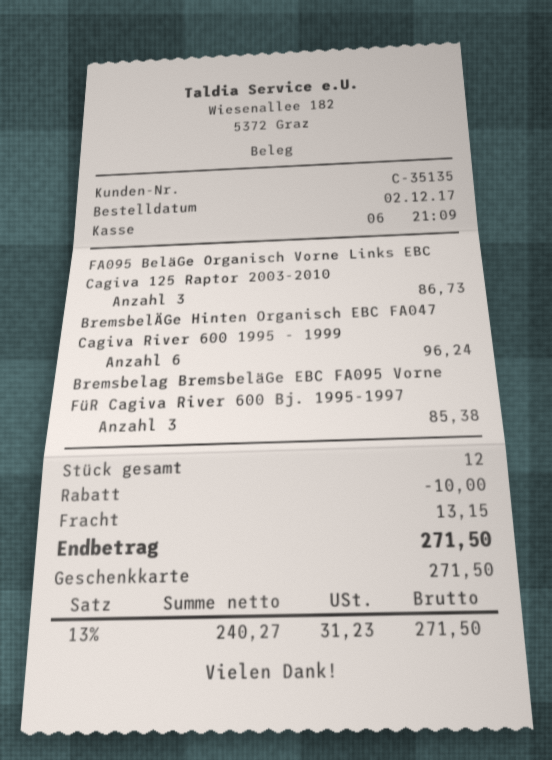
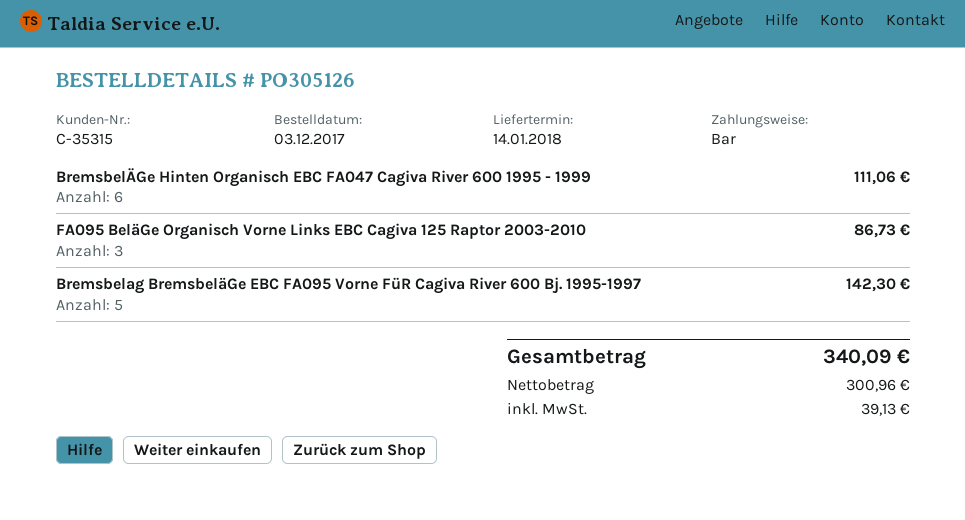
order date: 2017-12-02 -> 2017-12-03
customer number: C-35135 -> C-35315
payment method: gift card -> cash
BremsbelÄGe Hinten Organisch EBC FA047 Cagiva River 600 1995 - 1999: 6 for 96.24 -> 6 for 111.06
Bremsbelag BremsbeläGe EBC FA095 Vorne FüR Cagiva River 600 Bj. 1995-1997: 3 for 85.38 -> 5 for 142.30
discount: 10.00 -> none
shipping: 13.15 -> none
net: 240.27 -> 300.96
tax: 31.23 -> 39.13
total: 271.50 -> 340.09

